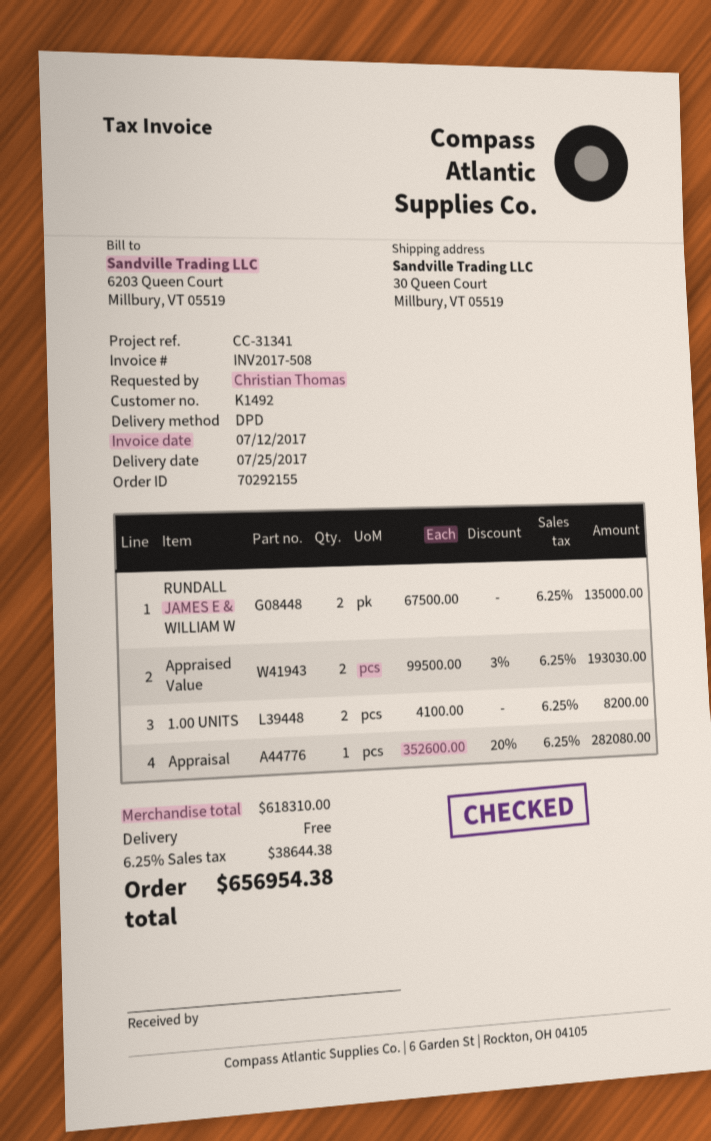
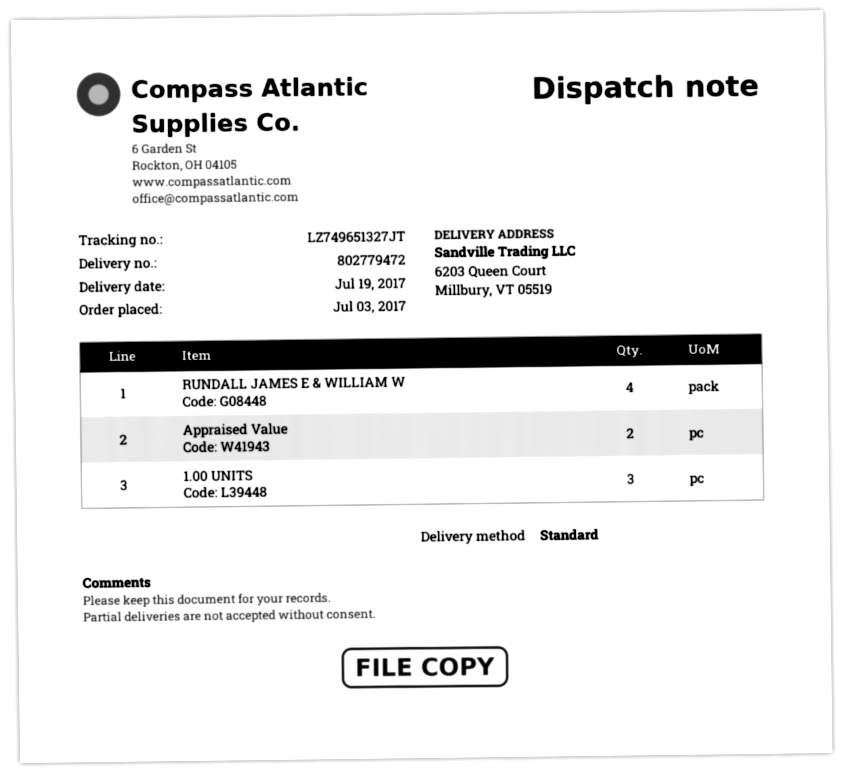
delivery date: 2017-07-25 -> 2017-07-19
shipping method: DPD -> standard
ship to: 30 Queen Court, Millbury, VT 05519 -> 6203 Queen Court, Millbury, VT 05519
RUNDALL JAMES E & WILLIAM W: 2 -> 4
1.00 UNITS: 2 -> 3
Appraisal: 1 -> none

